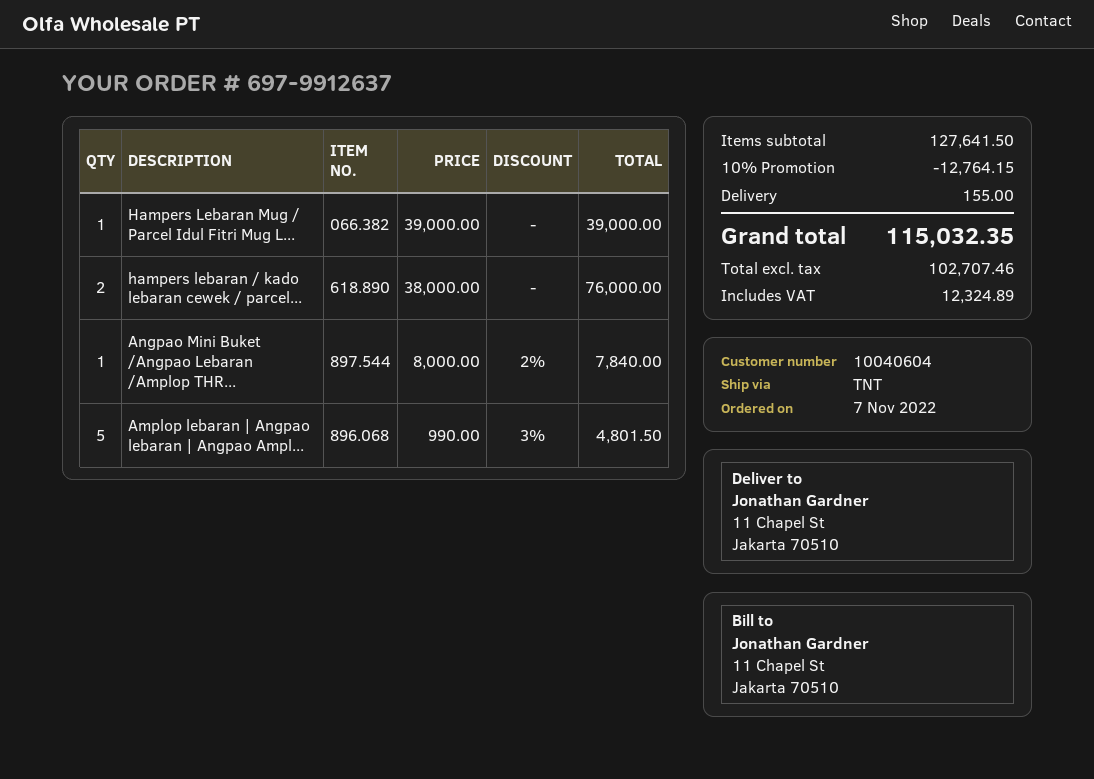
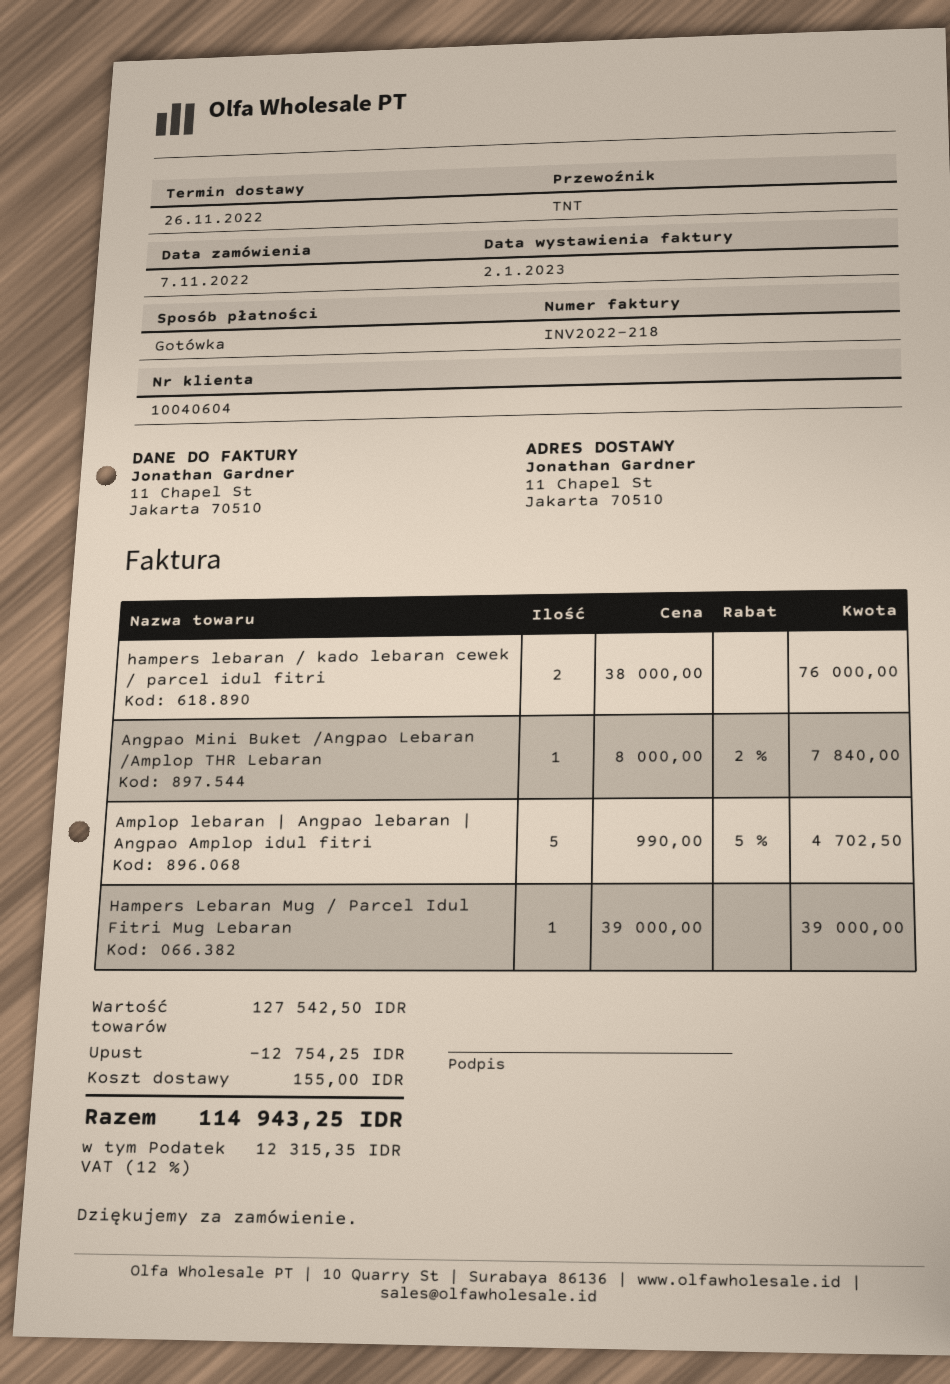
Amplop lebaran | Angpao lebaran | Angpao Ampl...: 5 x 990.00 - 3% = 4801.50 -> 5 x 990.00 - 5% = 4702.50
subtotal: 127641.50 -> 127542.50
discount: 12764.15 -> 12754.25
tax: 12324.89 -> 12315.35
total: 115032.35 -> 114943.25

